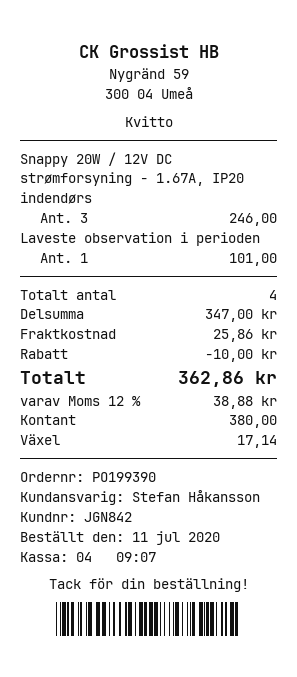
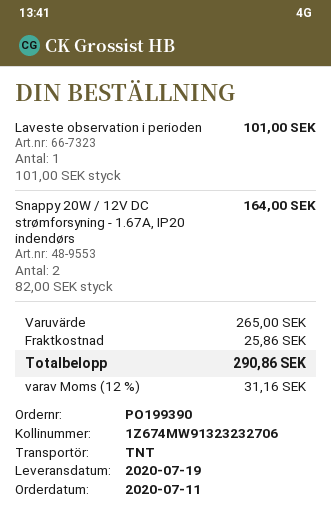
Snappy 20W / 12V DC strømforsyning - 1.67A, IP20 indendørs: 3 for 246.00 -> 2 for 164.00
subtotal: 347.00 -> 265.00
discount: 10.00 -> none
tax: 12% = 38.88 -> 12% = 31.16
total: 362.86 -> 290.86

